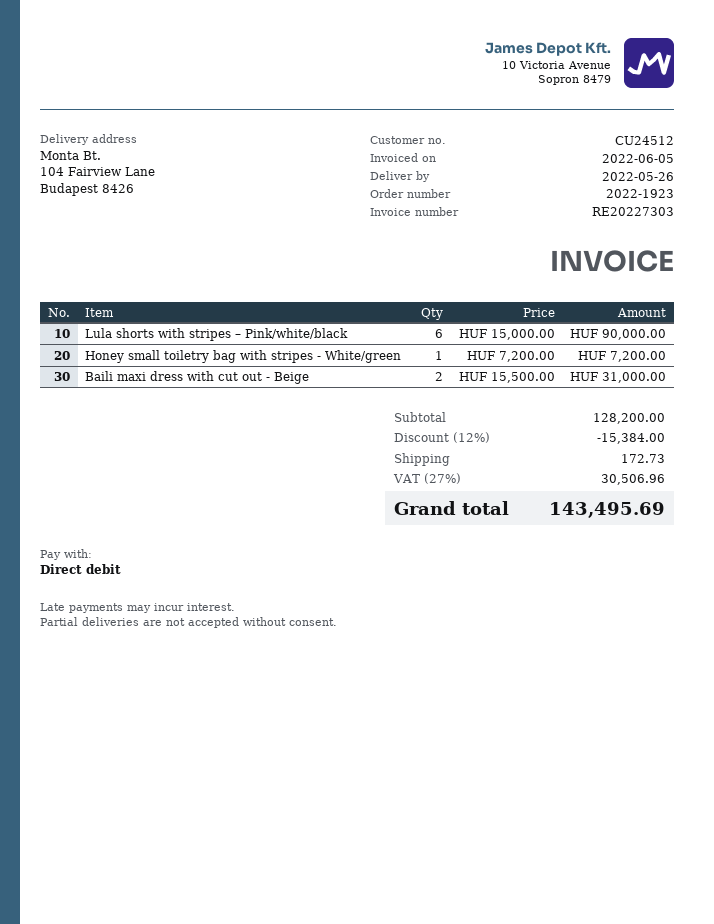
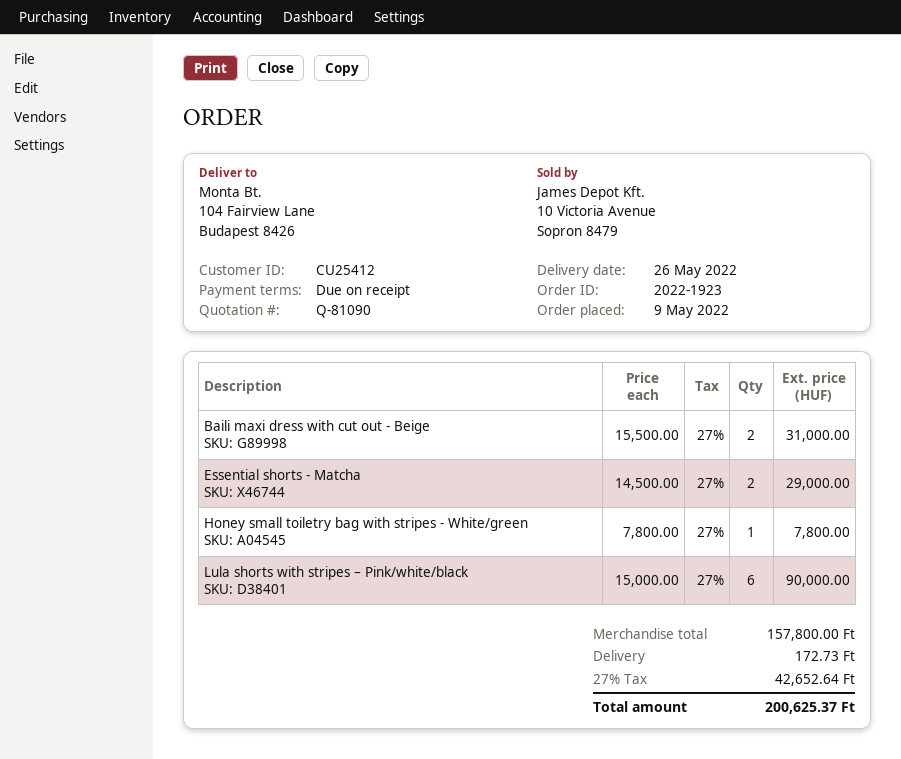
customer number: CU24512 -> CU25412
Honey small toiletry bag with stripes - White/green: 1 x 7200.00 = 7200.00 -> 1 x 7800.00 = 7800.00
Essential shorts - Matcha: none -> 2 x 14500.00 = 29000.00
subtotal: 128200.00 -> 157800.00
discount: 12% = 15384.00 -> none
tax: 27% = 30506.96 -> 27% = 42652.64
total: 143495.69 -> 200625.37

